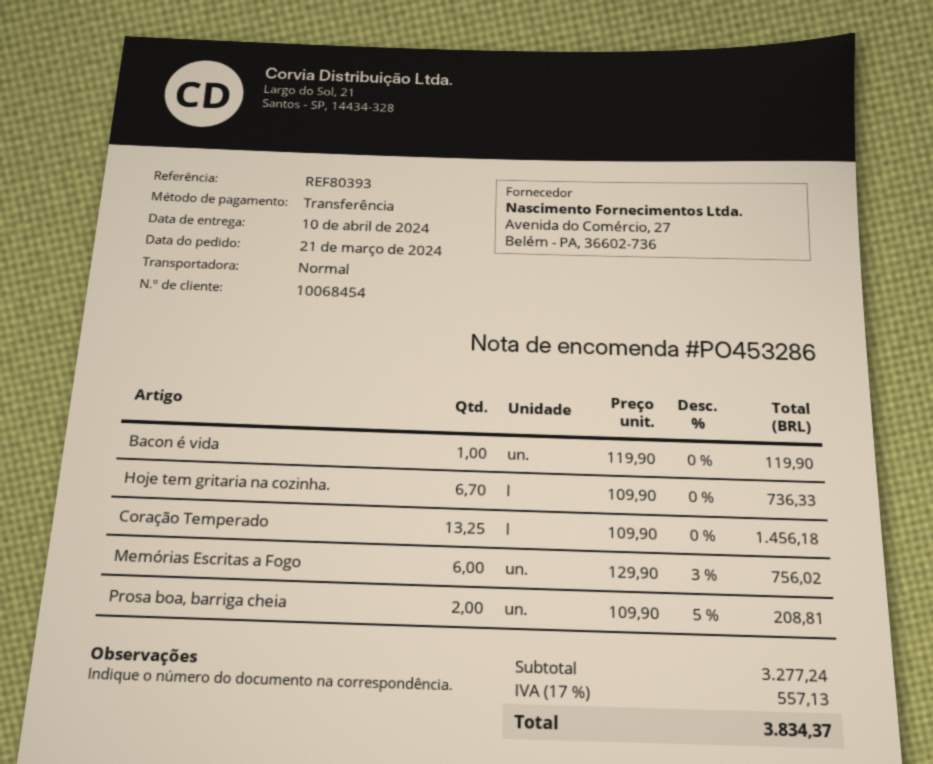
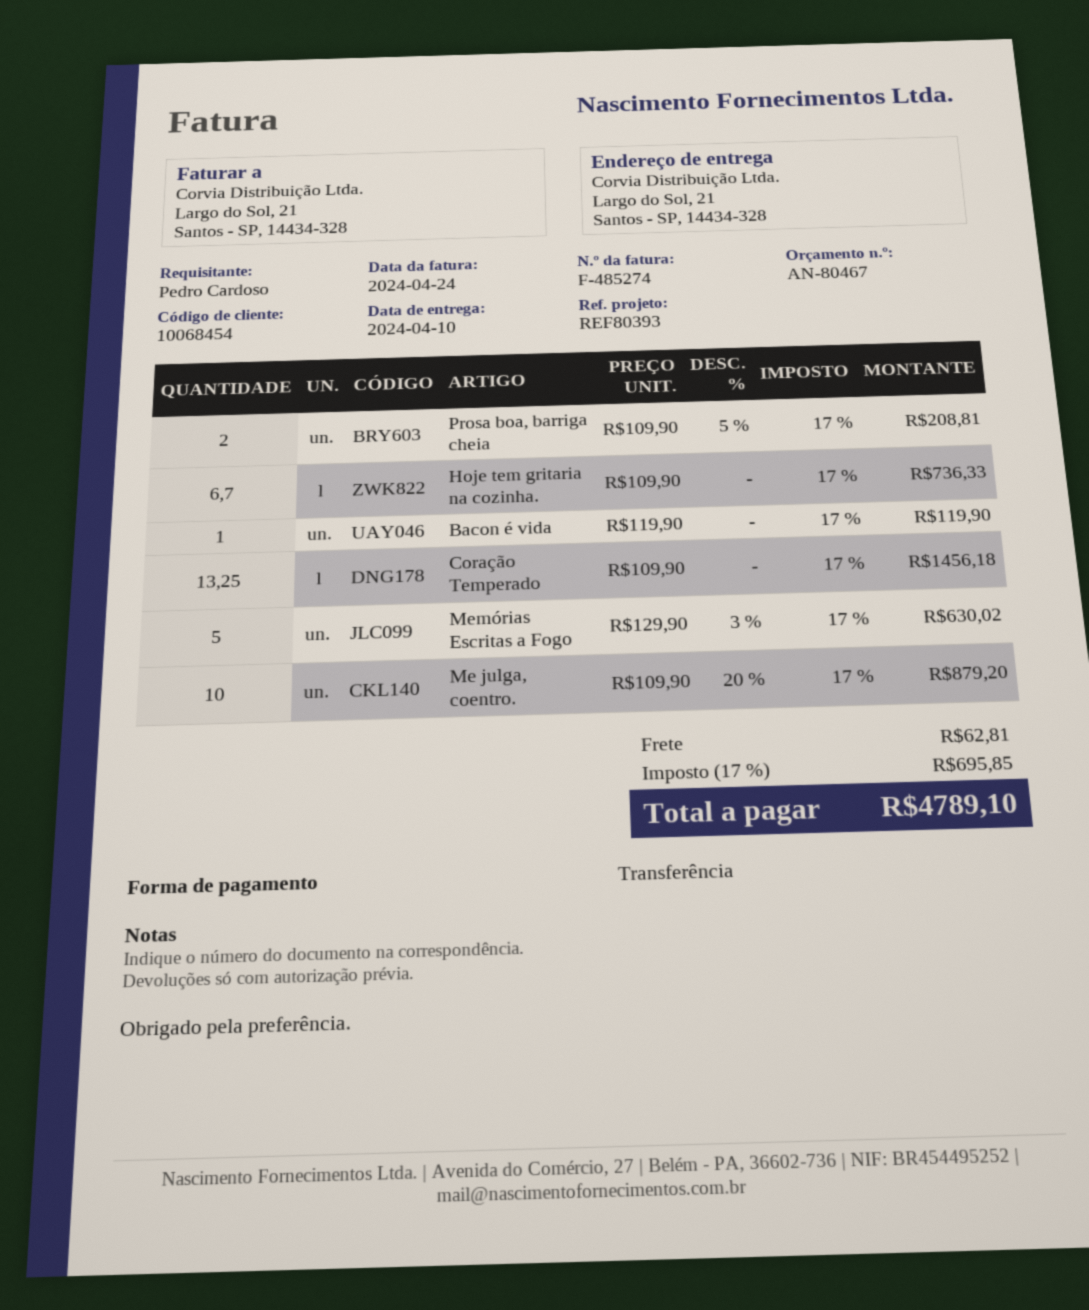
Memórias Escritas a Fogo: 6 x 129.90 - 3% = 756.02 -> 5 x 129.90 - 3% = 630.02
Me julga, coentro.: none -> 10 x 109.90 - 20% = 879.20
shipping: none -> 62.81
tax: 17% = 557.13 -> 17% = 695.85
total: 3834.37 -> 4789.10

